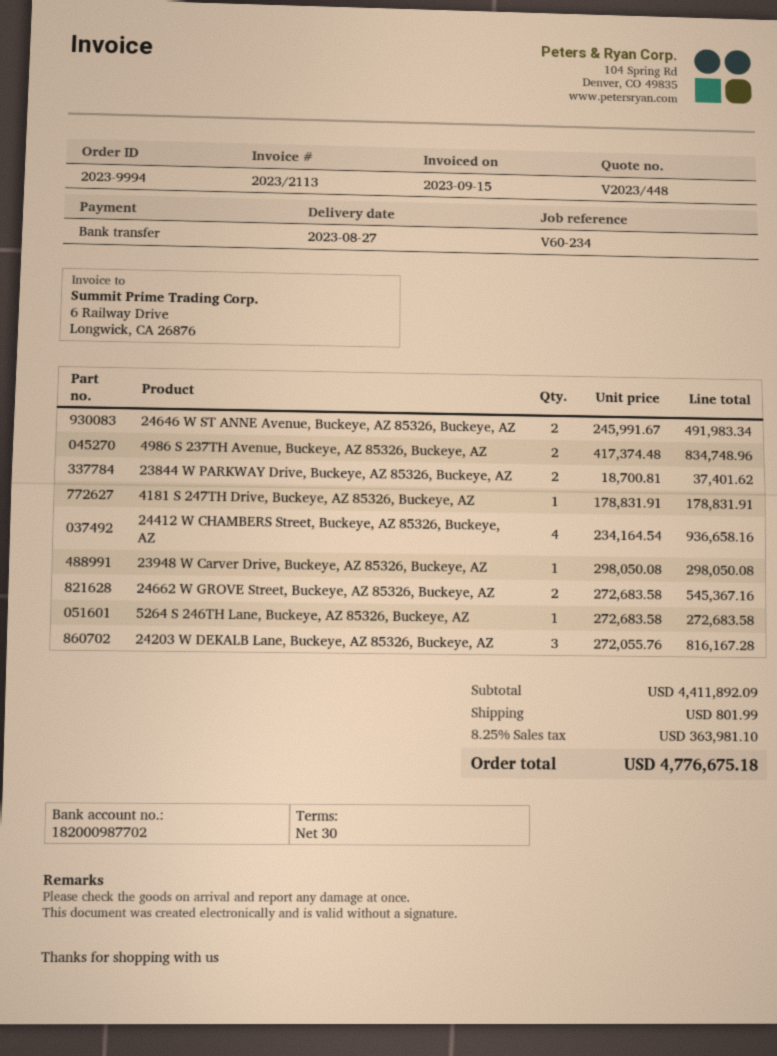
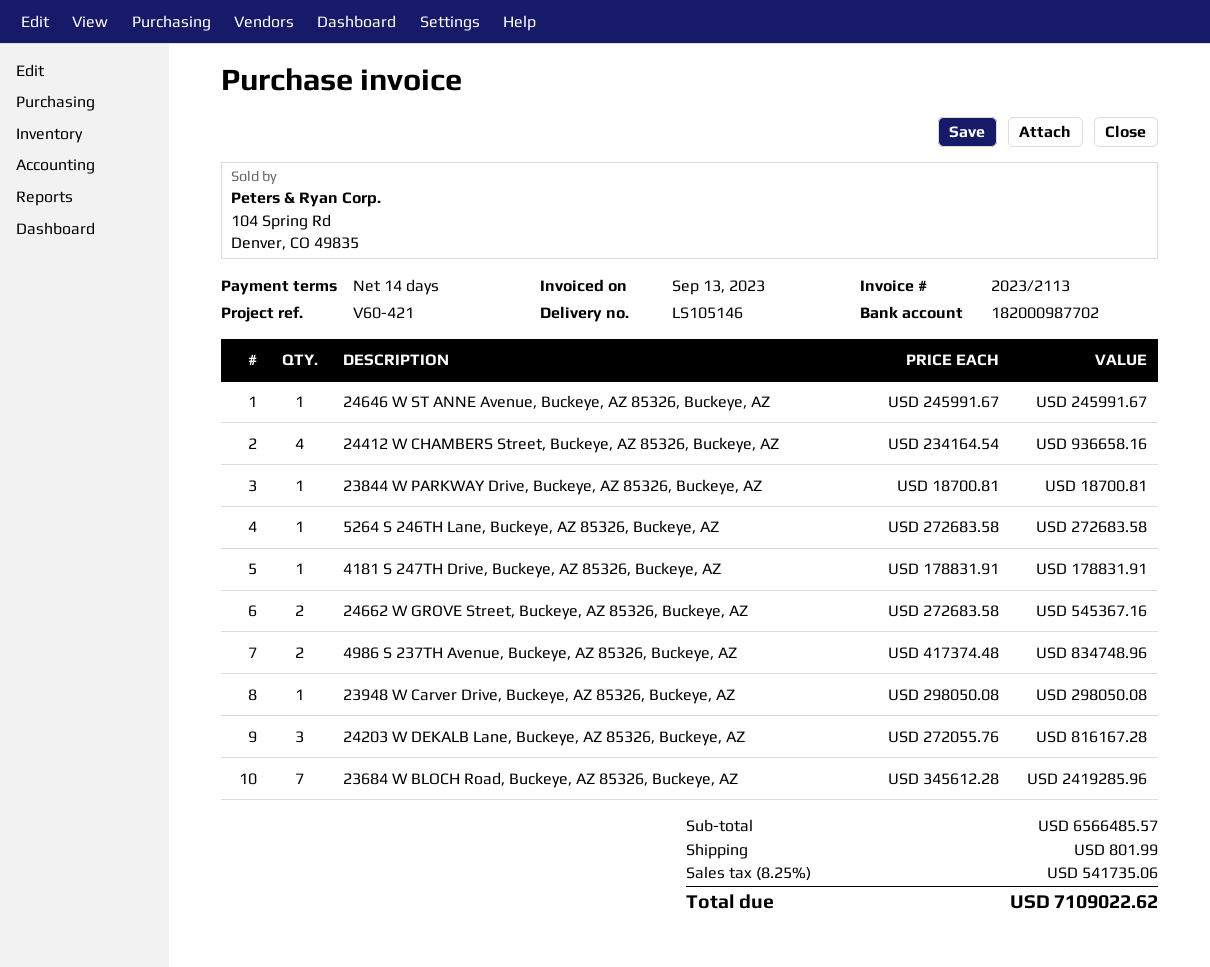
invoice date: 2023-09-15 -> 2023-09-13
payment terms: 30 days -> 14 days
reference: V60-234 -> V60-421
24646 W ST ANNE Avenue, Buckeye, AZ 85326, Buckeye, AZ: 2 x 245991.67 = 491983.34 -> 1 x 245991.67 = 245991.67
23844 W PARKWAY Drive, Buckeye, AZ 85326, Buckeye, AZ: 2 x 18700.81 = 37401.62 -> 1 x 18700.81 = 18700.81
23684 W BLOCH Road, Buckeye, AZ 85326, Buckeye, AZ: none -> 7 x 345612.28 = 2419285.96
subtotal: 4411892.09 -> 6566485.57
tax: 8.25% = 363981.10 -> 8.25% = 541735.06
total: 4776675.18 -> 7109022.62

